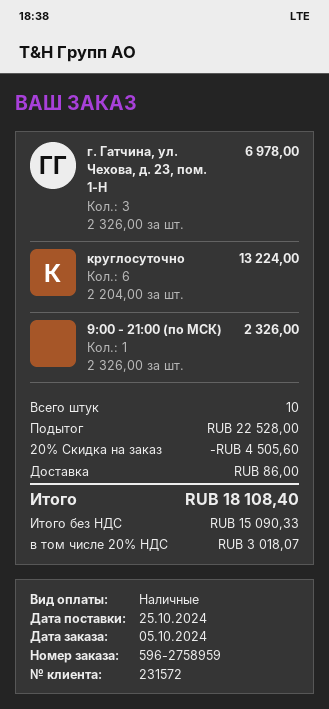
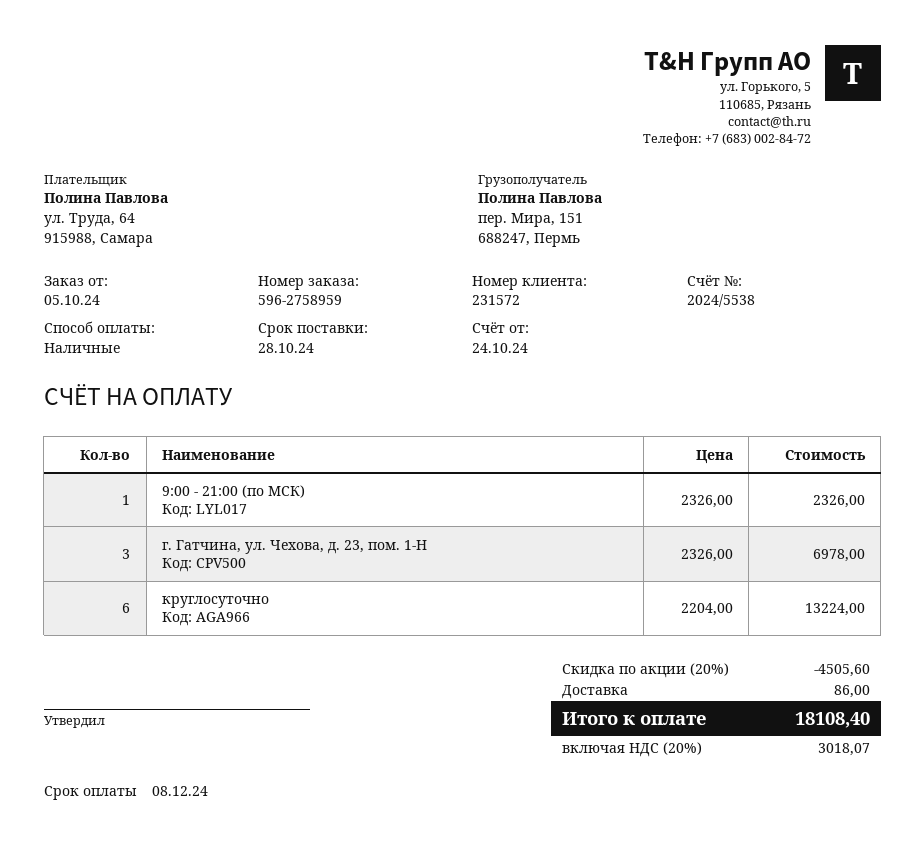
delivery date: 2024-10-25 -> 2024-10-28

